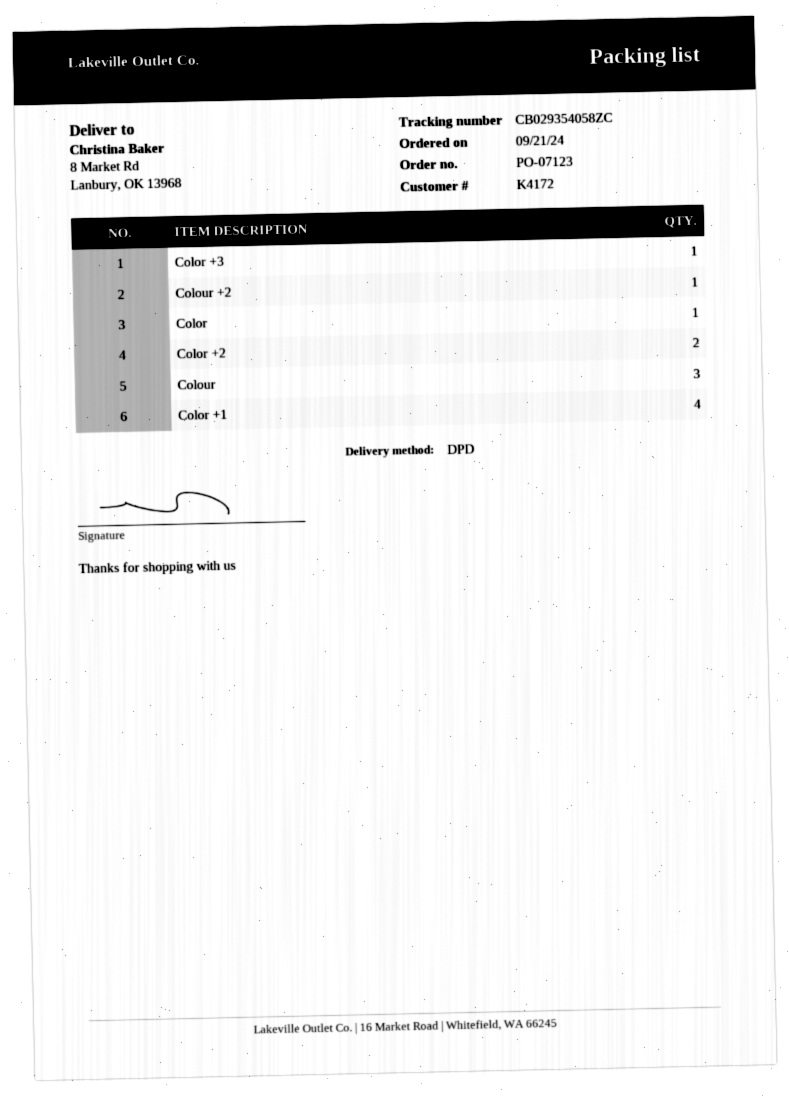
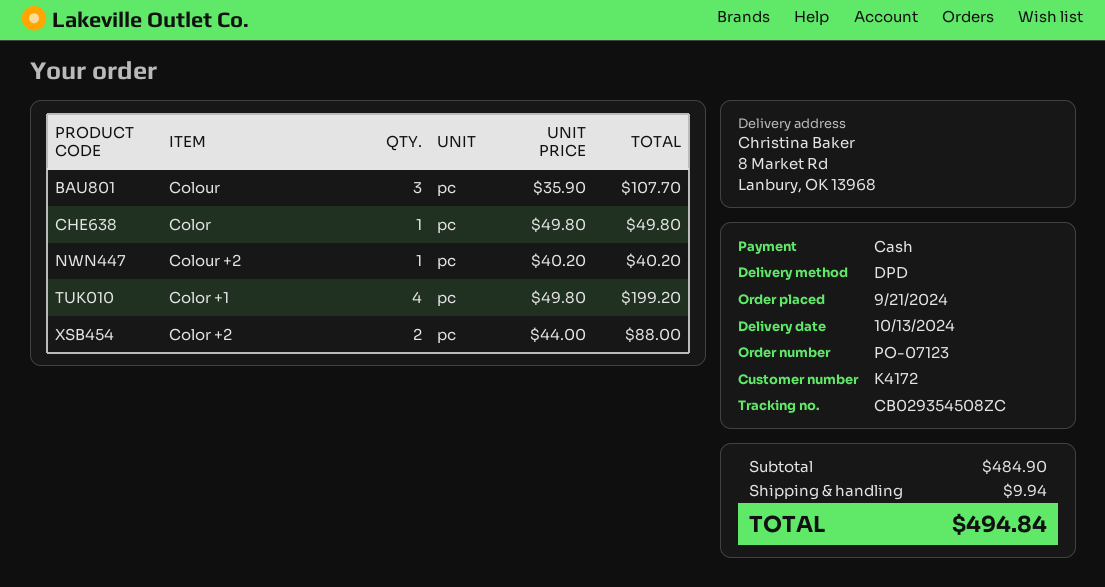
tracking number: CB029354058ZC -> CB029354508ZC
Color +3: 1 -> none

